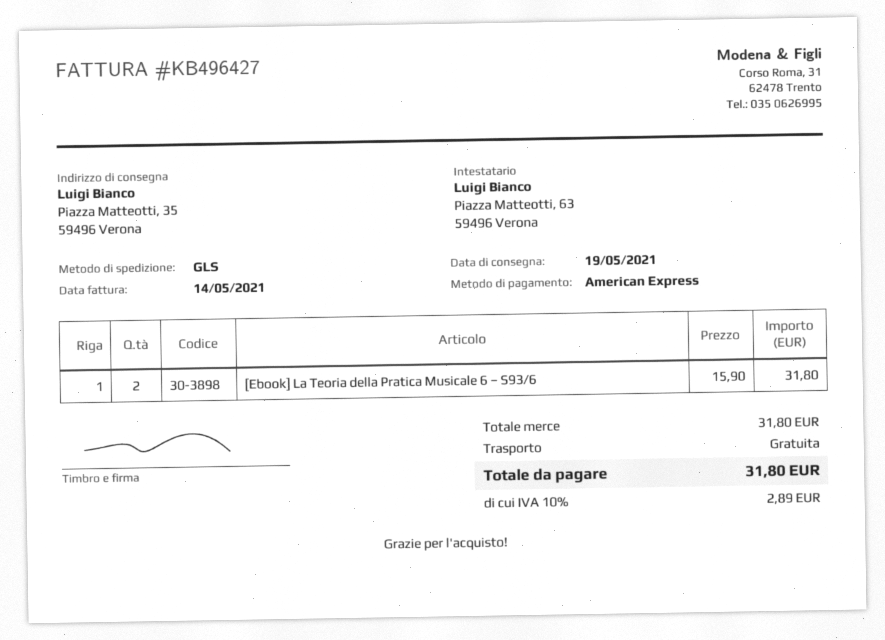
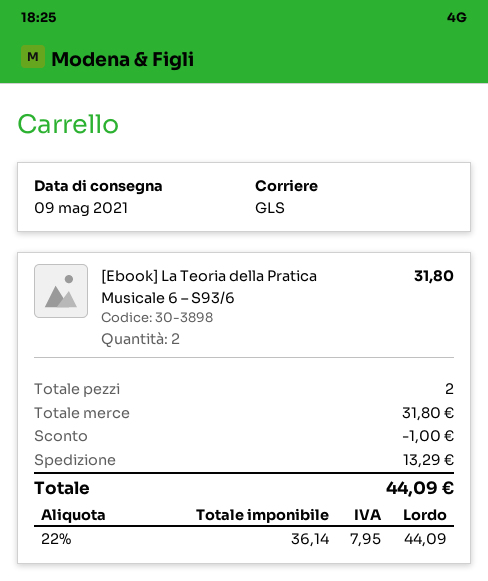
delivery date: 2021-05-19 -> 2021-05-09
discount: none -> 1.00
shipping: 0.00 -> 13.29
tax: 10% = 2.89 -> 22% = 7.95
total: 31.80 -> 44.09

